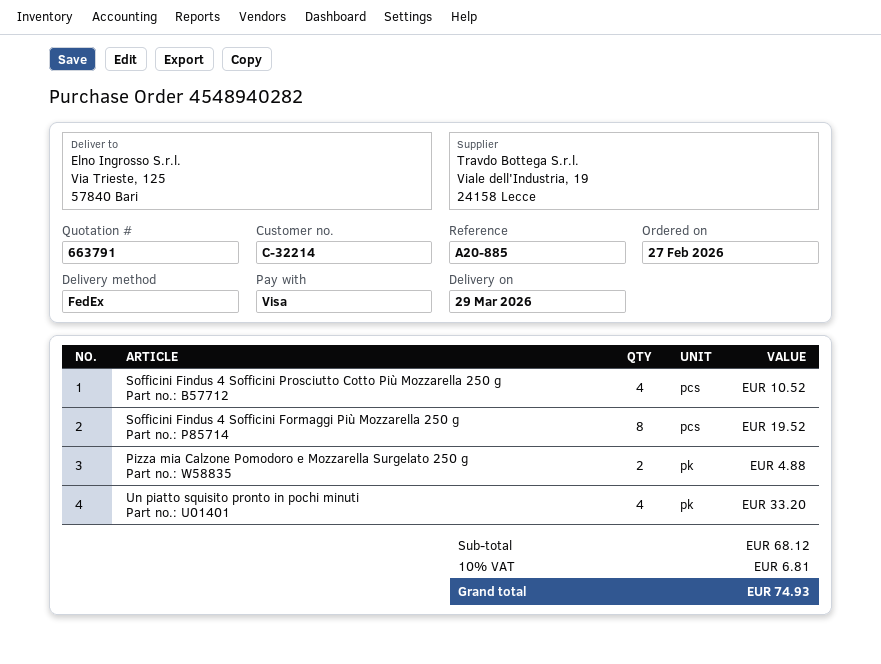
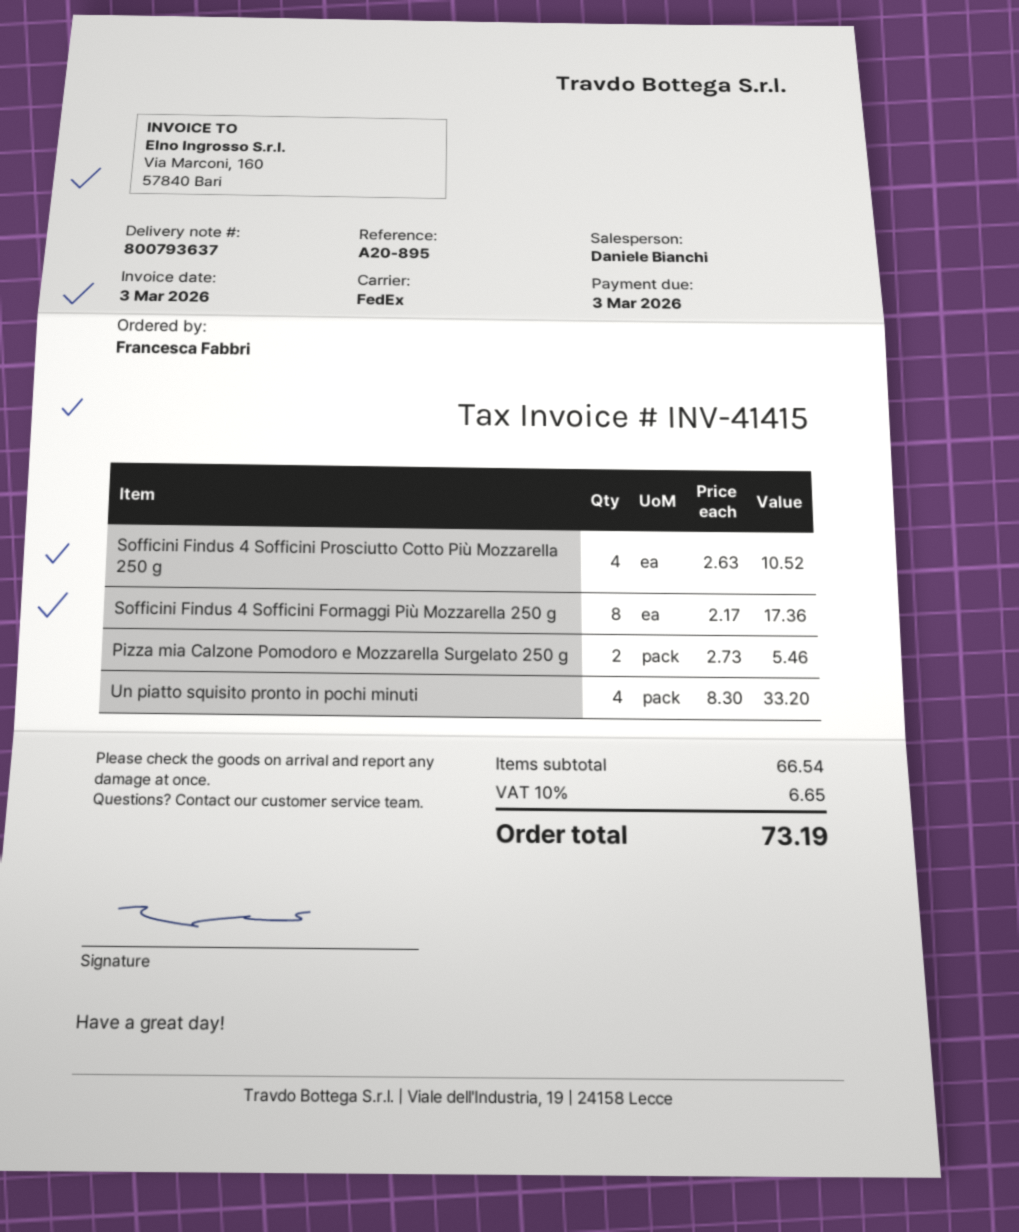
reference: A20-885 -> A20-895
Sofficini Findus 4 Sofficini Formaggi Più Mozzarella 250 g: 8 for 19.52 -> 8 for 17.36
Pizza mia Calzone Pomodoro e Mozzarella Surgelato 250 g: 2 for 4.88 -> 2 for 5.46
subtotal: 68.12 -> 66.54
tax: 10% = 6.81 -> 10% = 6.65
total: 74.93 -> 73.19

